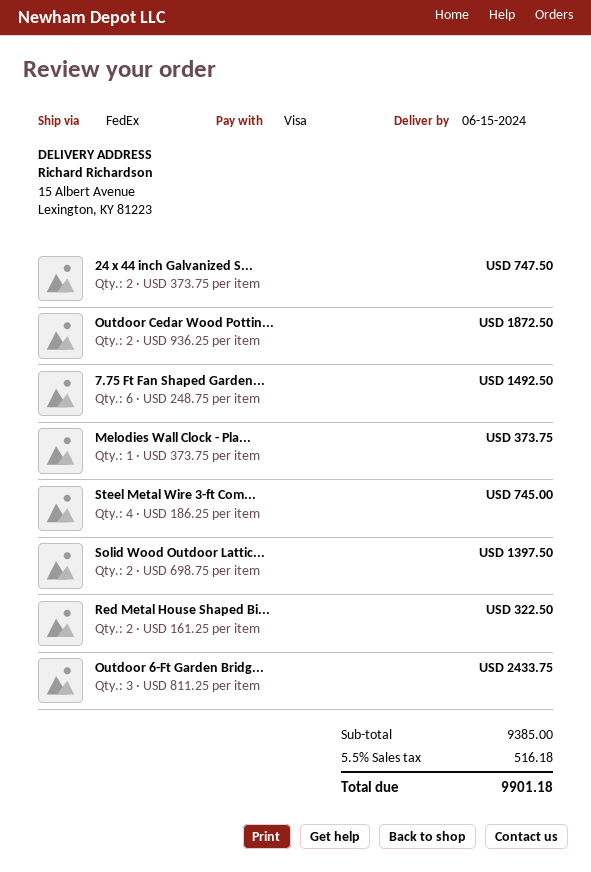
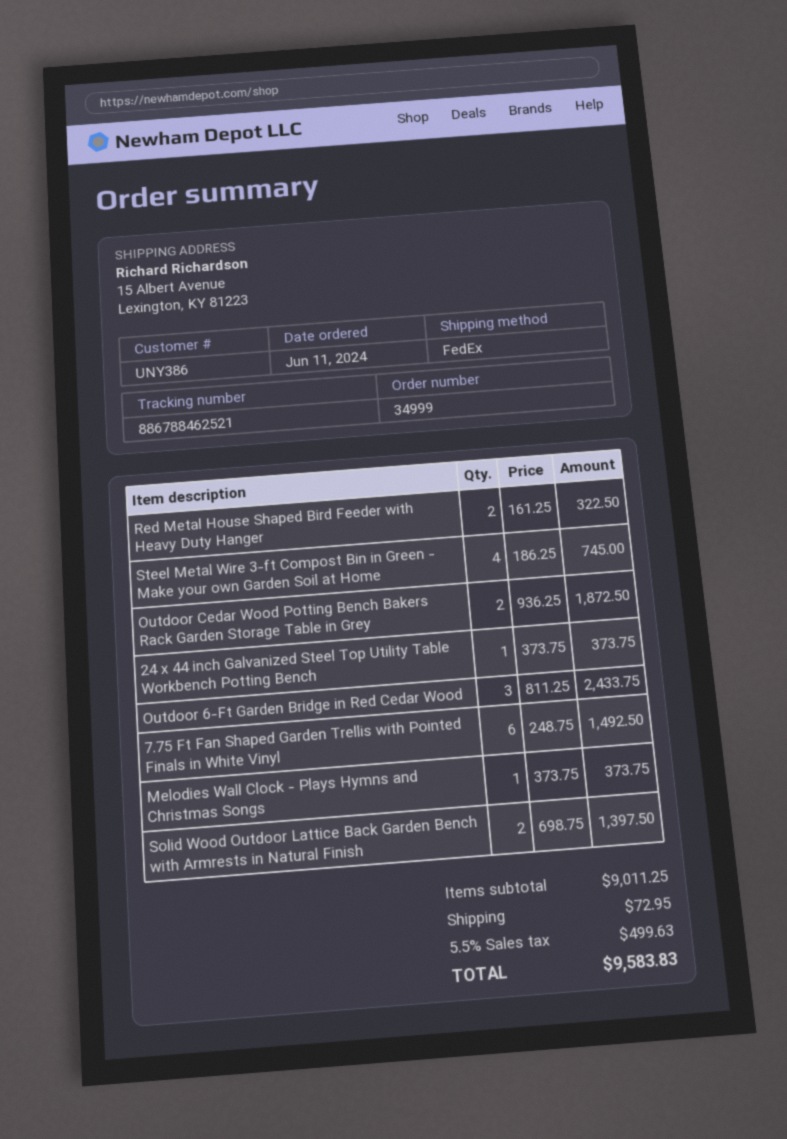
24 x 44 inch Galvanized S...: 2 x 373.75 = 747.50 -> 1 x 373.75 = 373.75
subtotal: 9385.00 -> 9011.25
shipping: none -> 72.95
tax: 5.5% = 516.18 -> 5.5% = 499.63
total: 9901.18 -> 9583.83

